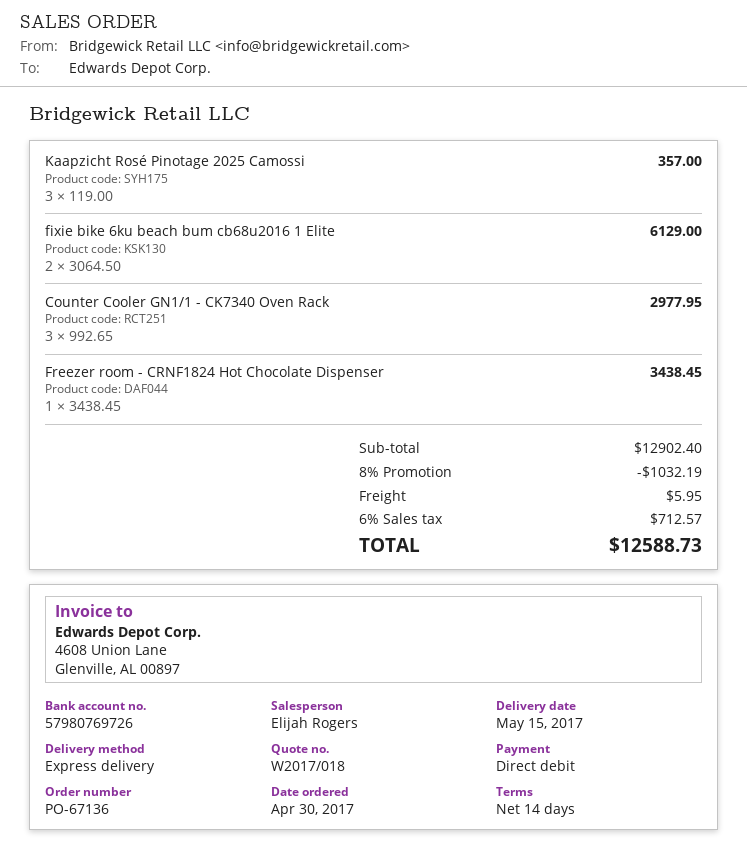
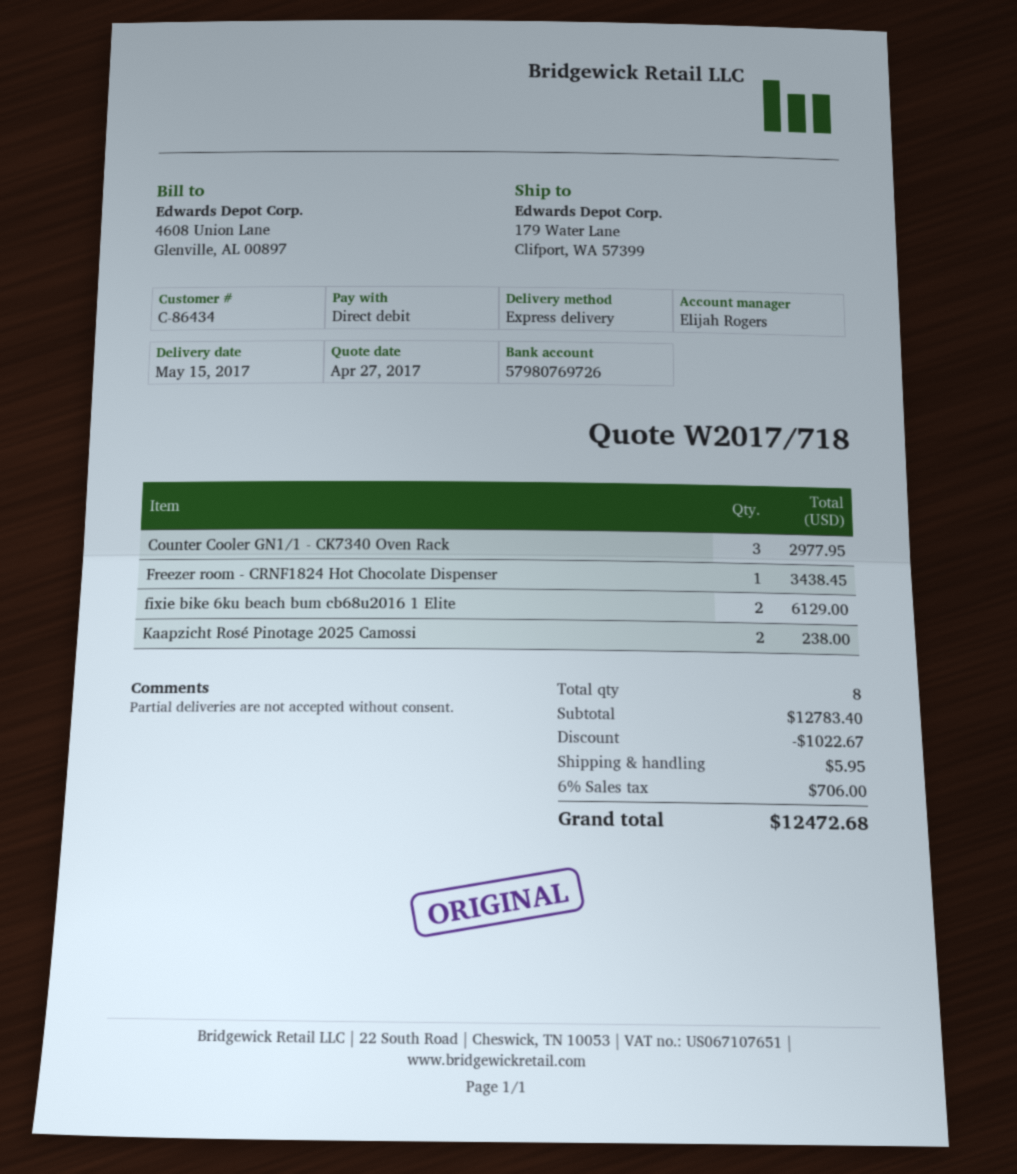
quote number: W2017/018 -> W2017/718
Kaapzicht Rosé Pinotage 2025 Camossi: 3 for 357.00 -> 2 for 238.00
subtotal: 12902.40 -> 12783.40
discount: 1032.19 -> 1022.67
tax: 6% = 712.57 -> 6% = 706.00
total: 12588.73 -> 12472.68

